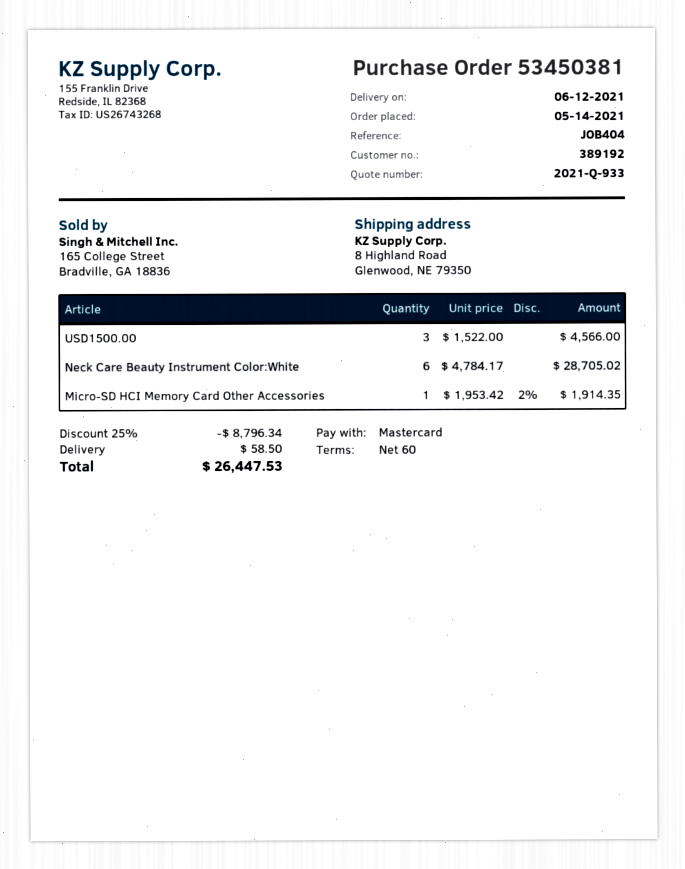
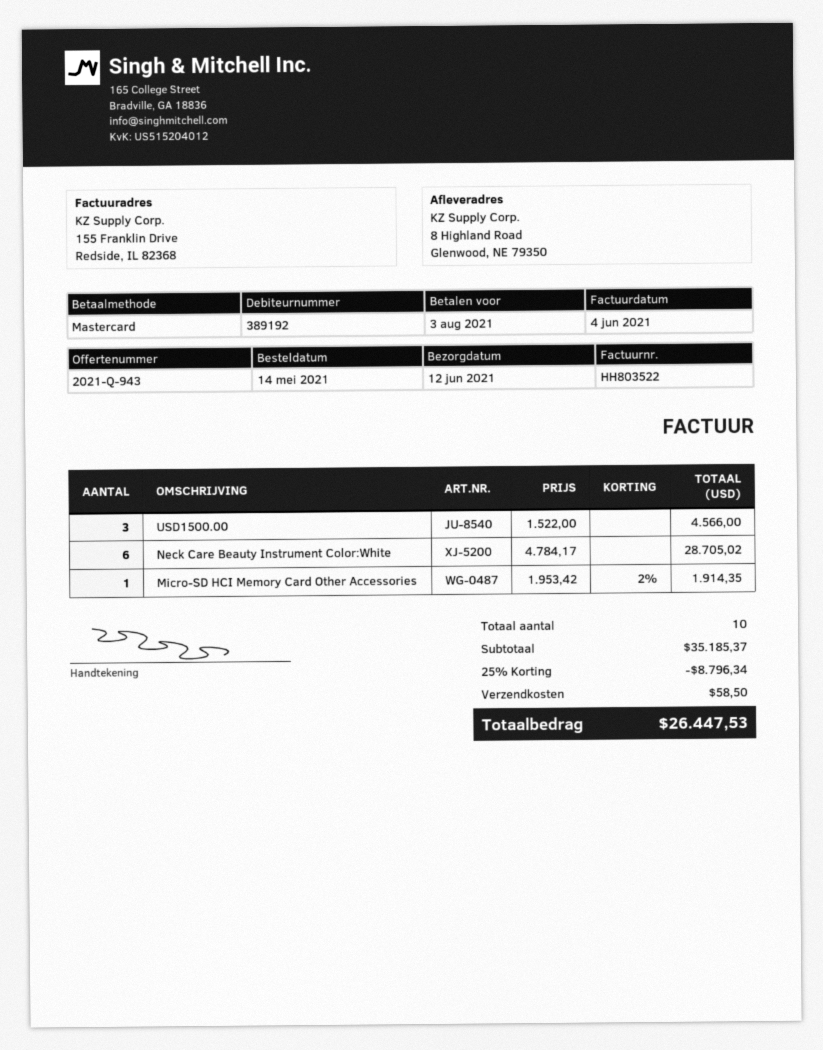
quote number: 2021-Q-933 -> 2021-Q-943

